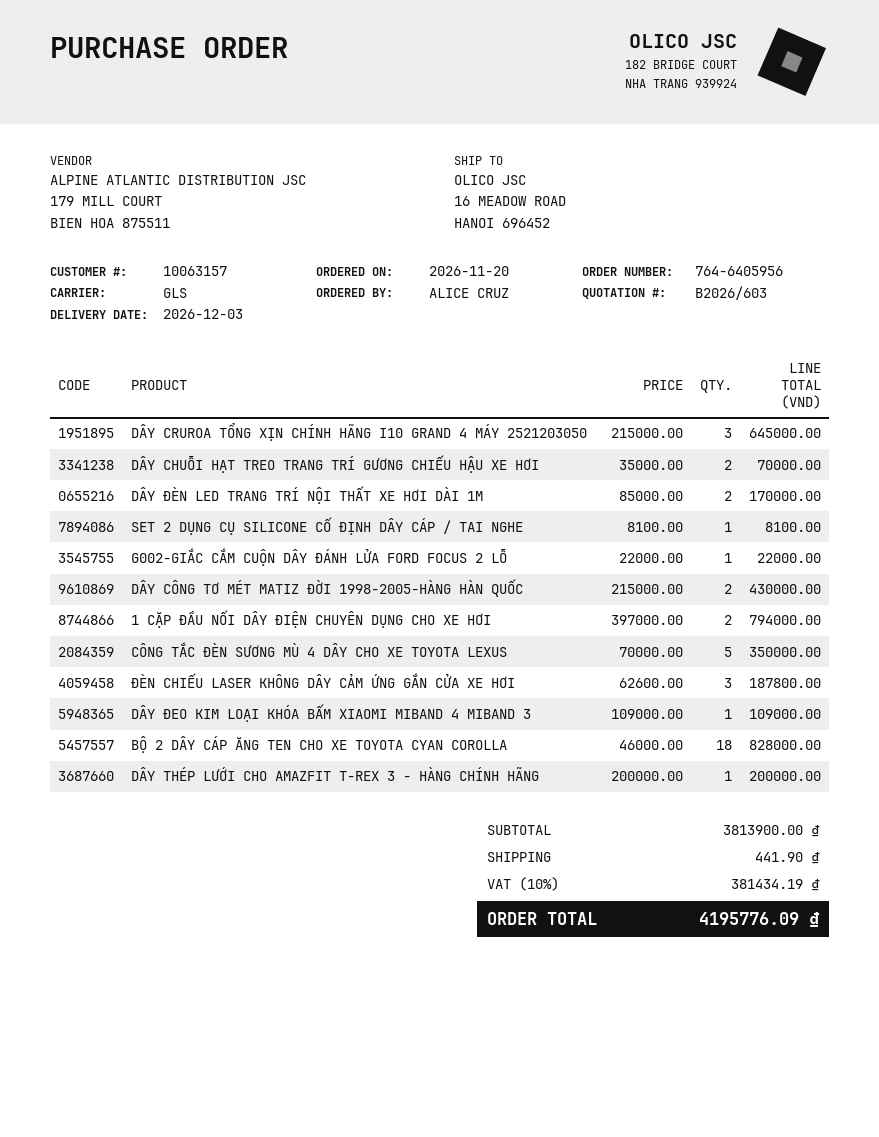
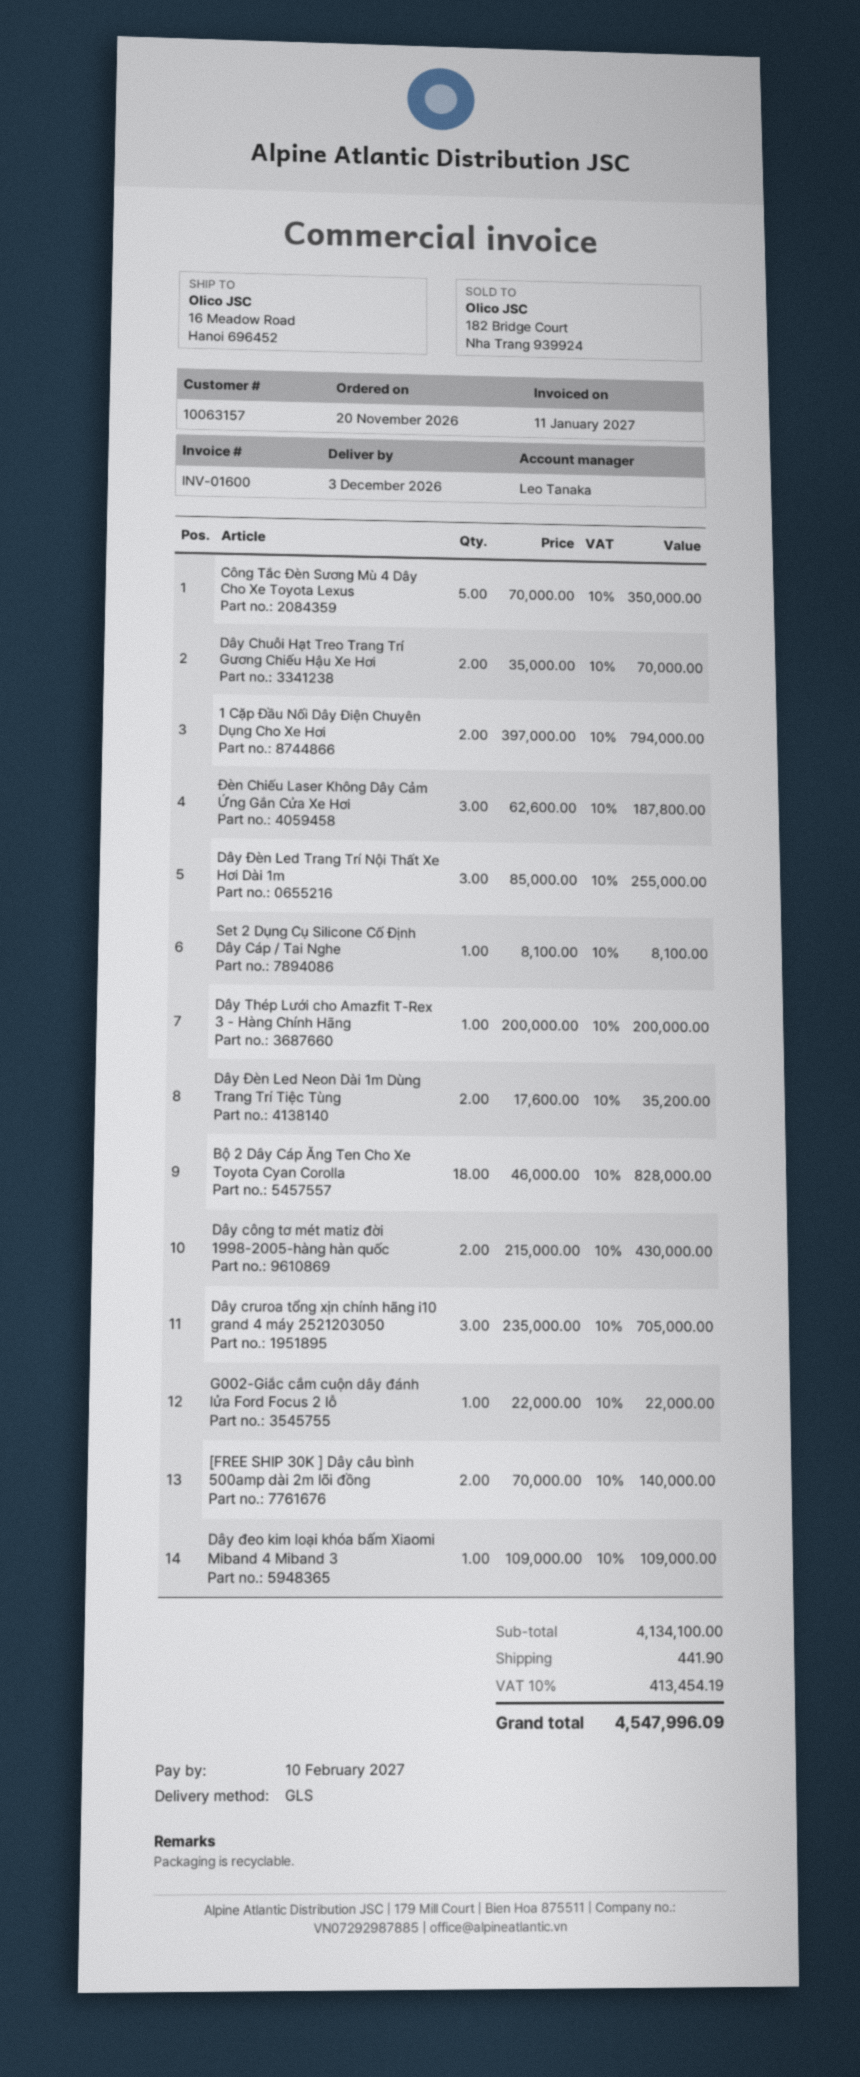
DÂY CRUROA TỔNG XỊN CHÍNH HÃNG I10 GRAND 4 MÁY 2521203050: 3 x 215000.00 = 645000.00 -> 3 x 235000.00 = 705000.00
DÂY ĐÈN LED TRANG TRÍ NỘI THẤT XE HƠI DÀI 1M: 2 x 85000.00 = 170000.00 -> 3 x 85000.00 = 255000.00
Dây Đèn Led Neon Dài 1m Dùng Trang Trí Tiệc Tùng: none -> 2 x 17600.00 = 35200.00
[FREE SHIP 30K ] Dây câu bình 500amp dài 2m lõi đồng: none -> 2 x 70000.00 = 140000.00
subtotal: 3813900.00 -> 4134100.00
tax: 10% = 381434.19 -> 10% = 413454.19
total: 4195776.09 -> 4547996.09

